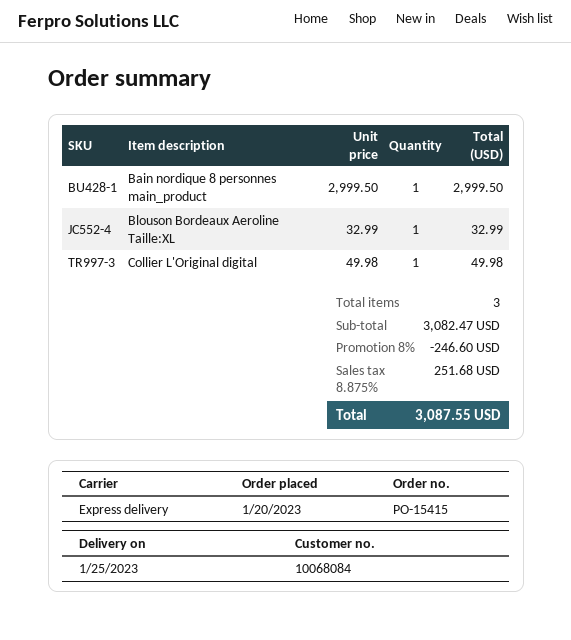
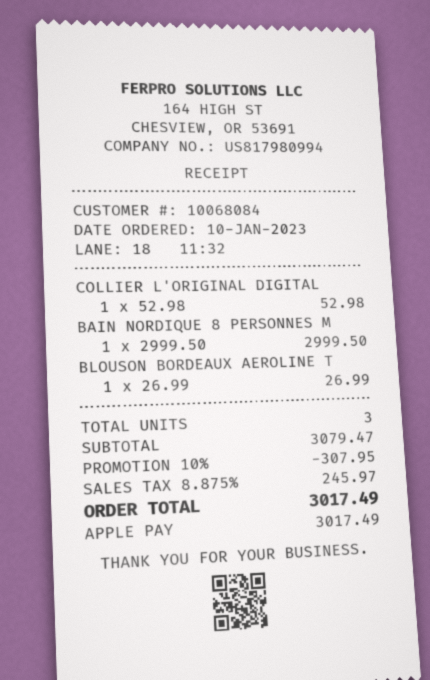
order date: 2023-01-20 -> 2023-01-10
Blouson Bordeaux Aeroline Taille:XL: 1 x 32.99 = 32.99 -> 1 x 26.99 = 26.99
Collier L'Original digital: 1 x 49.98 = 49.98 -> 1 x 52.98 = 52.98
subtotal: 3082.47 -> 3079.47
discount: 8% = 246.60 -> 10% = 307.95
tax: 8.875% = 251.68 -> 8.875% = 245.97
total: 3087.55 -> 3017.49

